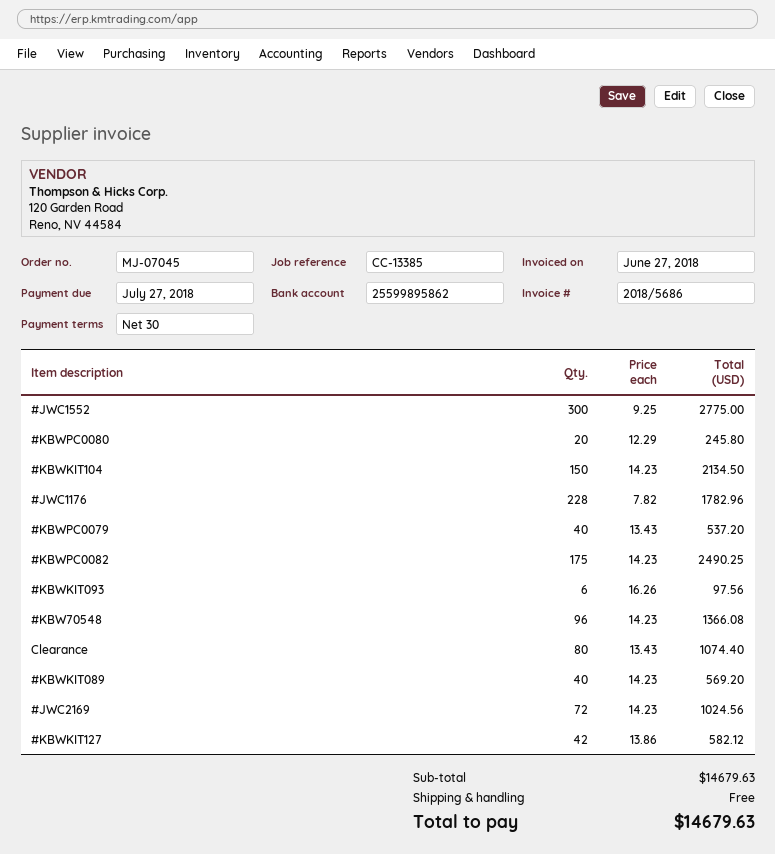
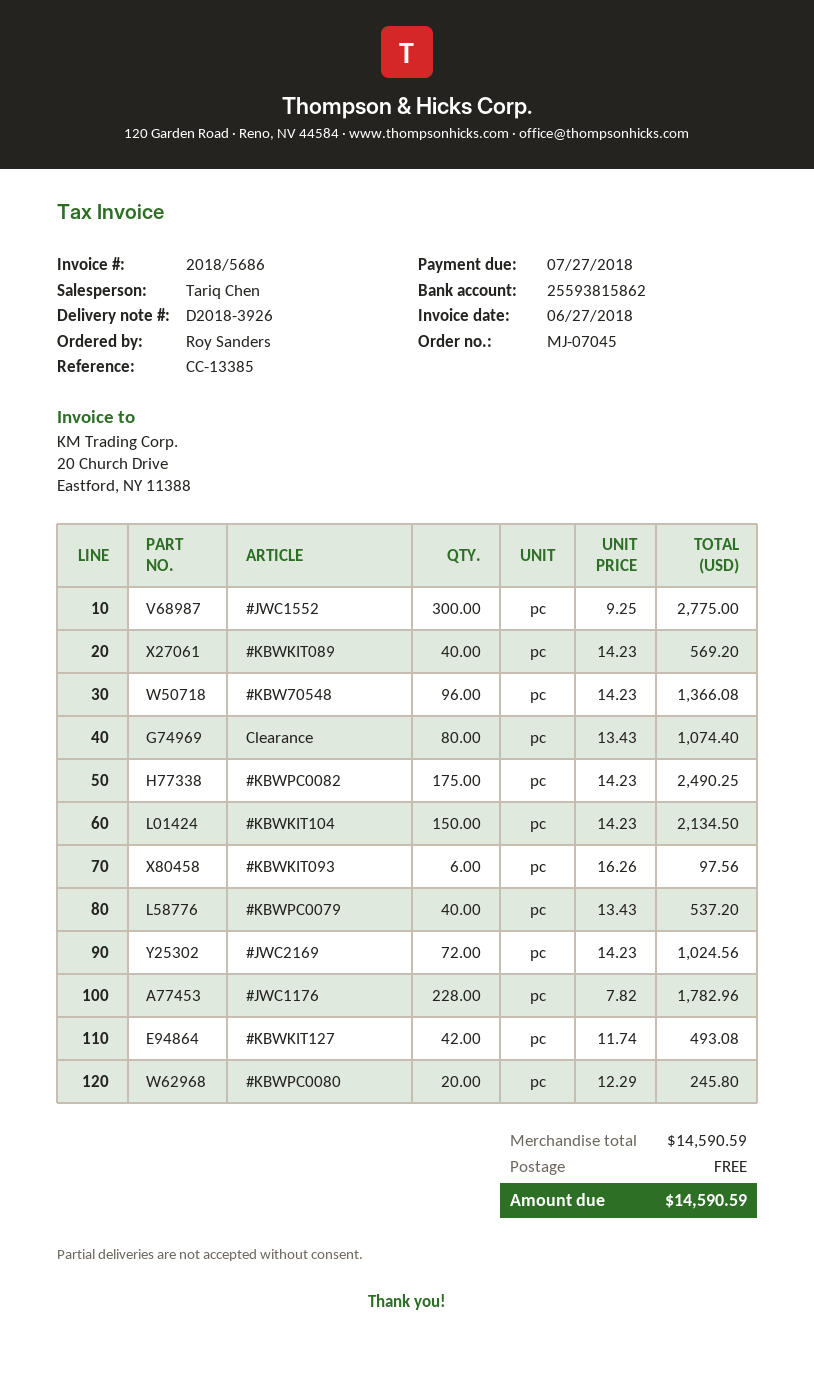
bank account: 25599895862 -> 25593815862
#KBWKIT127: 42 x 13.86 = 582.12 -> 42 x 11.74 = 493.08
subtotal: 14679.63 -> 14590.59
total: 14679.63 -> 14590.59

